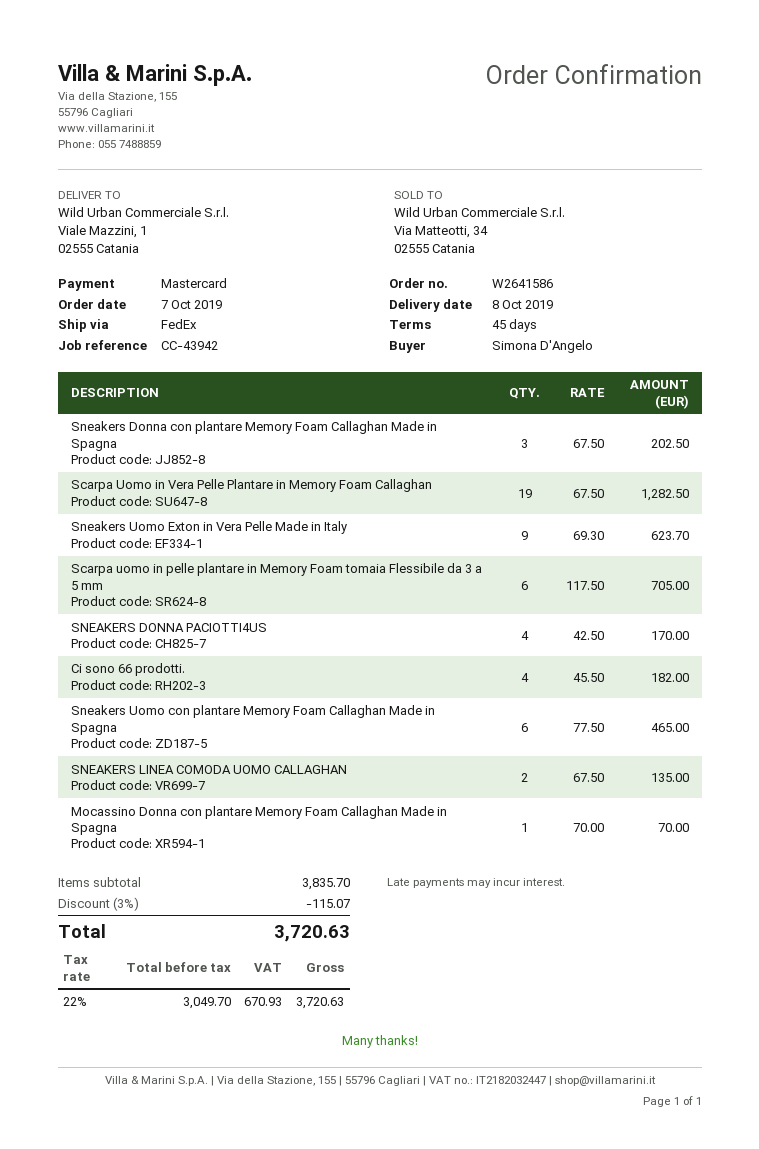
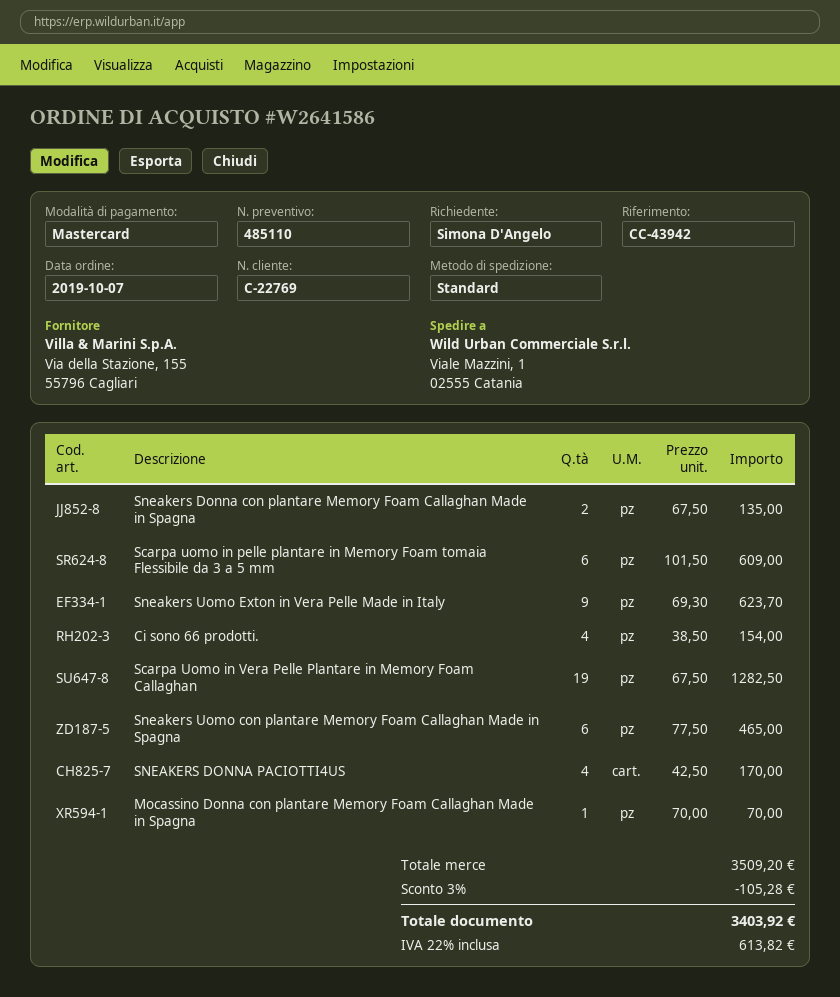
shipping method: FedEx -> standard
Sneakers Donna con plantare Memory Foam Callaghan Made in Spagna: 3 x 67.50 = 202.50 -> 2 x 67.50 = 135.00
Scarpa uomo in pelle plantare in Memory Foam tomaia Flessibile da 3 a 5 mm: 6 x 117.50 = 705.00 -> 6 x 101.50 = 609.00
Ci sono 66 prodotti.: 4 x 45.50 = 182.00 -> 4 x 38.50 = 154.00
SNEAKERS LINEA COMODA UOMO CALLAGHAN: 2 x 67.50 = 135.00 -> none
subtotal: 3835.70 -> 3509.20
discount: 3% = 115.07 -> 3% = 105.28
tax: 22% = 670.93 -> 22% = 613.82
total: 3720.63 -> 3403.92

